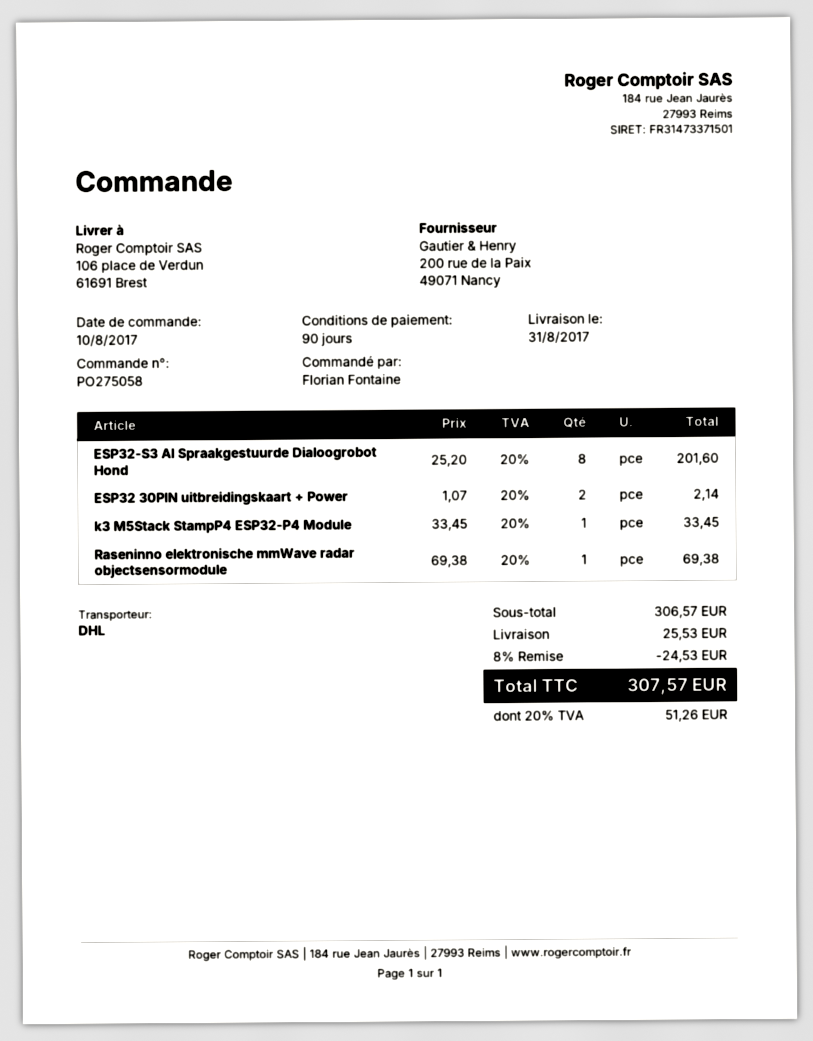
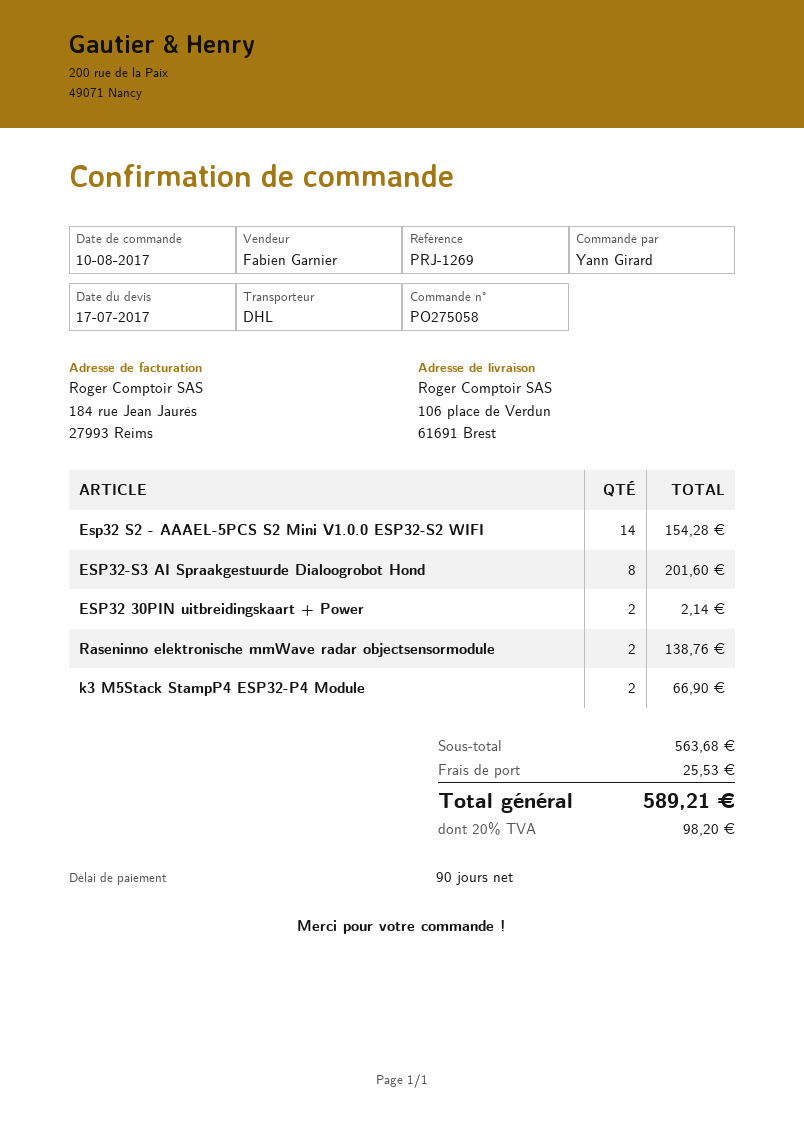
ordered by: Florian Fontaine -> Yann Girard
k3 M5Stack StampP4 ESP32-P4 Module: 1 for 33.45 -> 2 for 66.90
Raseninno elektronische mmWave radar objectsensormodule: 1 for 69.38 -> 2 for 138.76
Esp32 S2 - AAAEL-5PCS S2 Mini V1.0.0 ESP32-S2 WIFI: none -> 14 for 154.28
subtotal: 306.57 -> 563.68
discount: 8% = 24.53 -> none
tax: 20% = 51.26 -> 20% = 98.20
total: 307.57 -> 589.21

